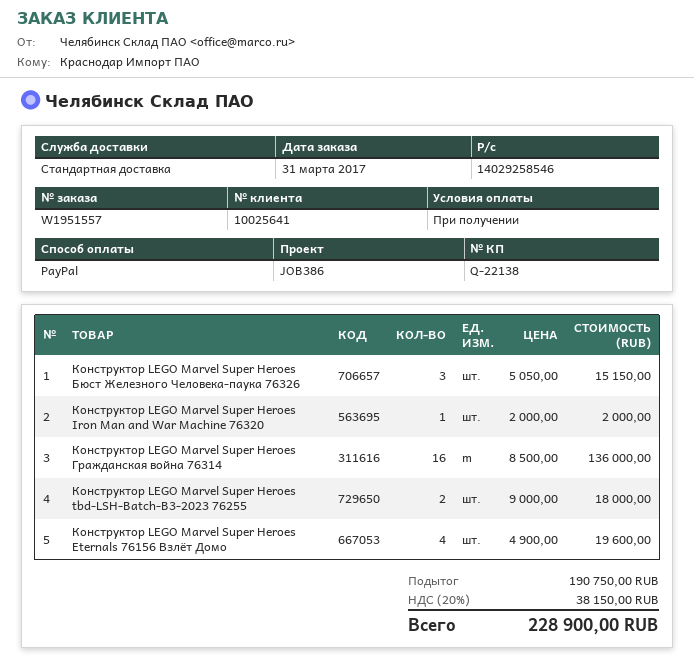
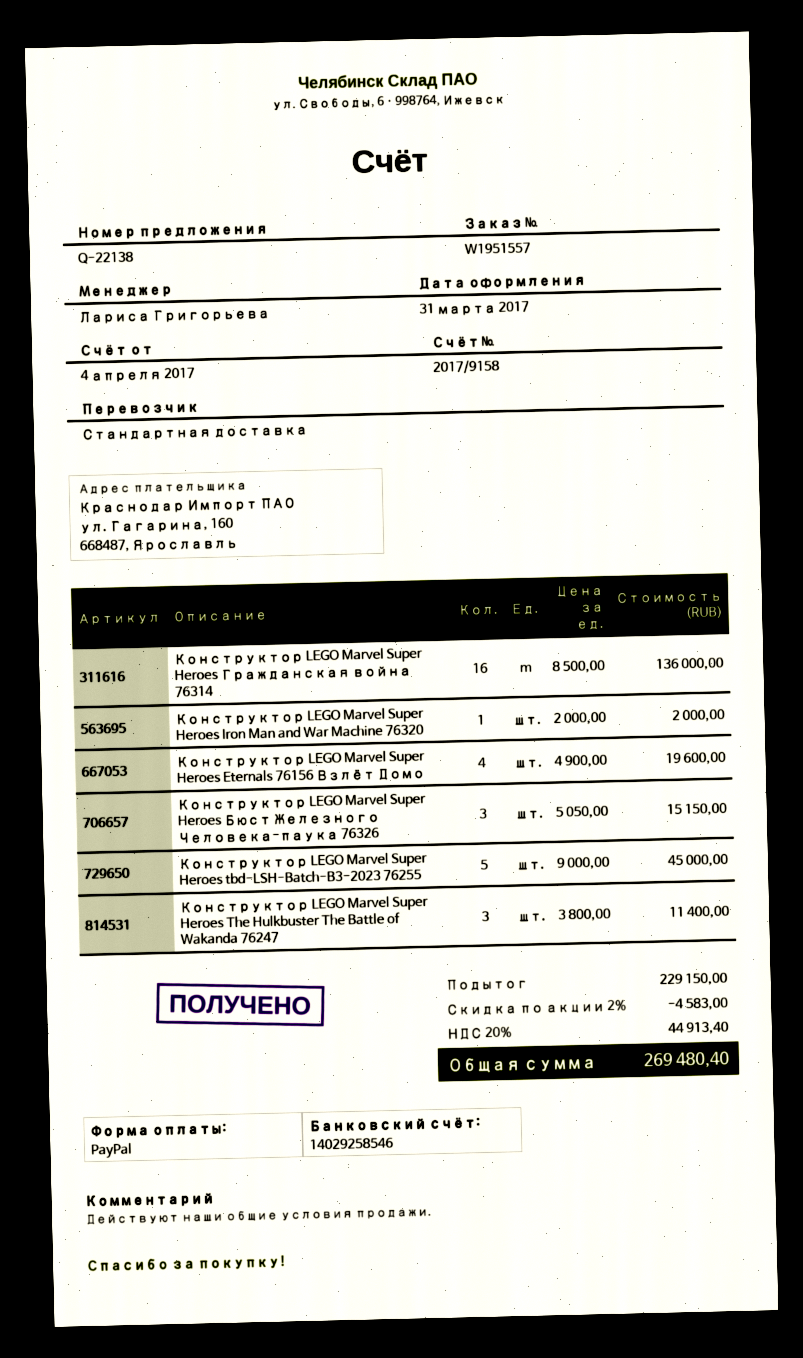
Конструктор LEGO Marvel Super Heroes tbd-LSH-Batch-B3-2023 76255: 2 x 9000.00 = 18000.00 -> 5 x 9000.00 = 45000.00
Конструктор LEGO Marvel Super Heroes The Hulkbuster The Battle of Wakanda 76247: none -> 3 x 3800.00 = 11400.00
subtotal: 190750.00 -> 229150.00
discount: none -> 2% = 4583.00
tax: 20% = 38150.00 -> 20% = 44913.40
total: 228900.00 -> 269480.40

